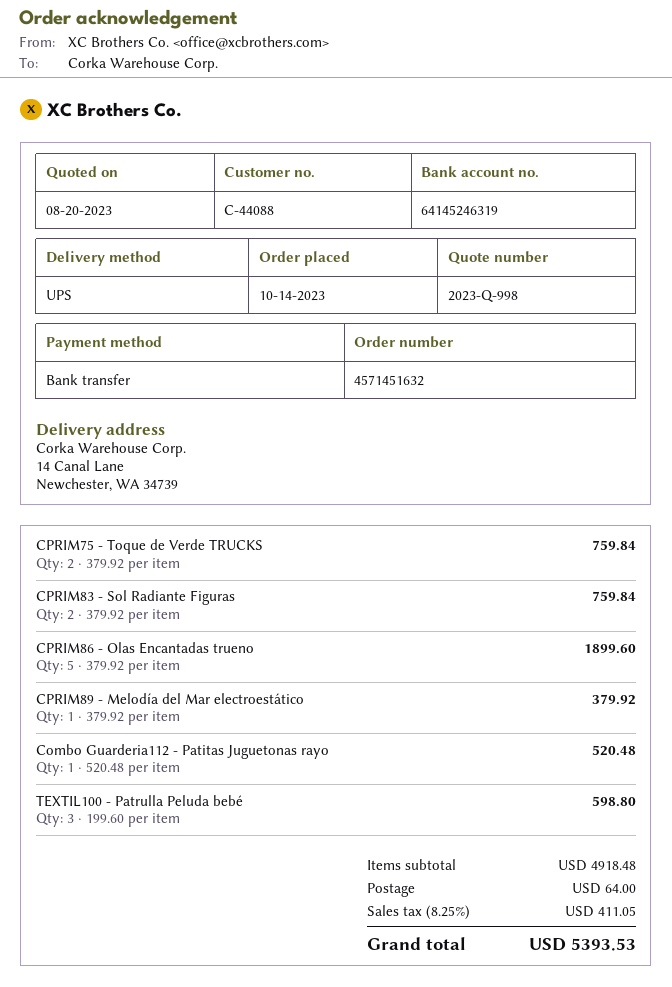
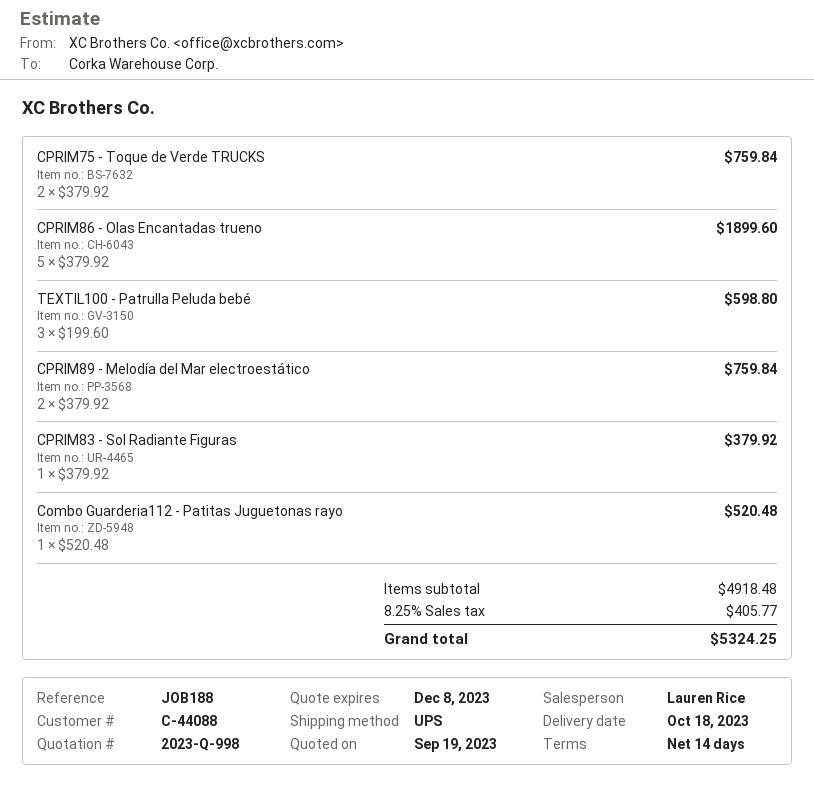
quote date: 2023-08-20 -> 2023-09-19
CPRIM83 - Sol Radiante Figuras: 2 x 379.92 = 759.84 -> 1 x 379.92 = 379.92
CPRIM89 - Melodía del Mar electroestático: 1 x 379.92 = 379.92 -> 2 x 379.92 = 759.84
shipping: 64.00 -> none
tax: 8.25% = 411.05 -> 8.25% = 405.77
total: 5393.53 -> 5324.25

